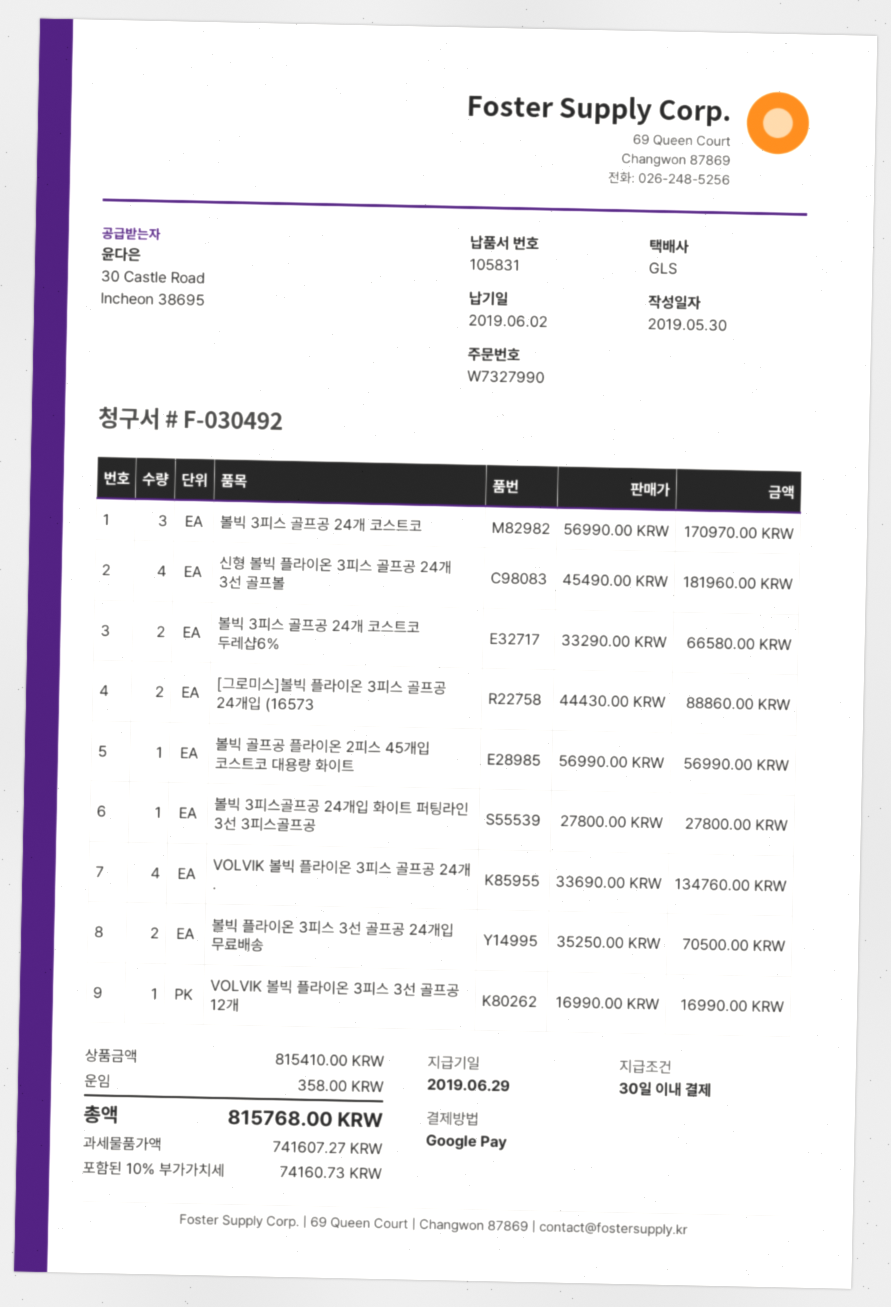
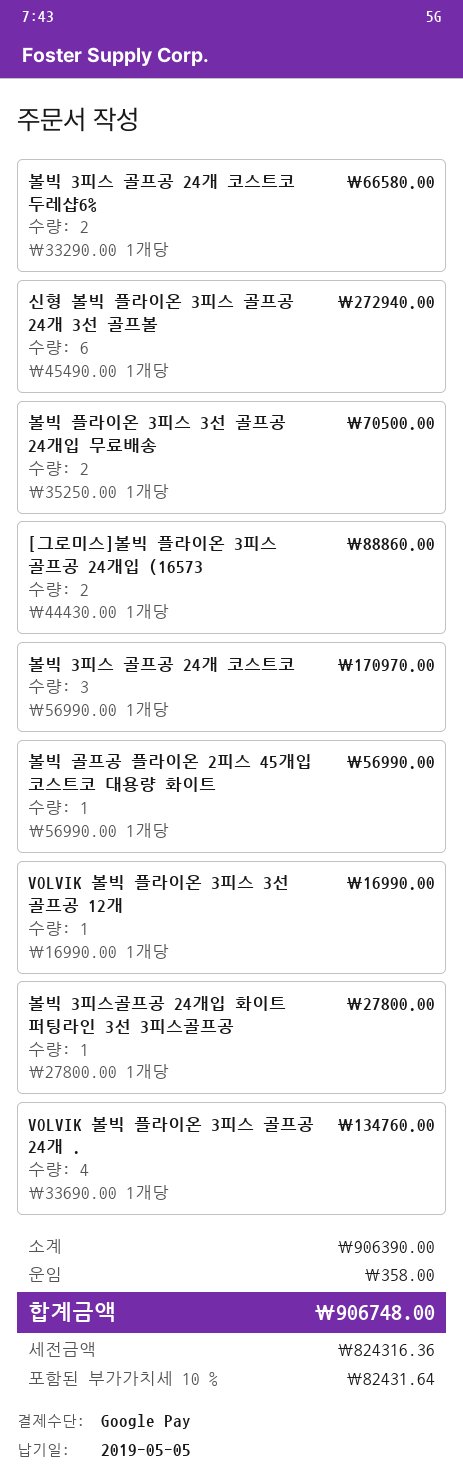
delivery date: 2019-06-02 -> 2019-05-05
신형 볼빅 플라이온 3피스 골프공 24개 3선 골프볼: 4 x 45490.00 = 181960.00 -> 6 x 45490.00 = 272940.00
subtotal: 815410.00 -> 906390.00
net: 741607.27 -> 824316.36
tax: 10% = 74160.73 -> 10% = 82431.64
total: 815768.00 -> 906748.00

